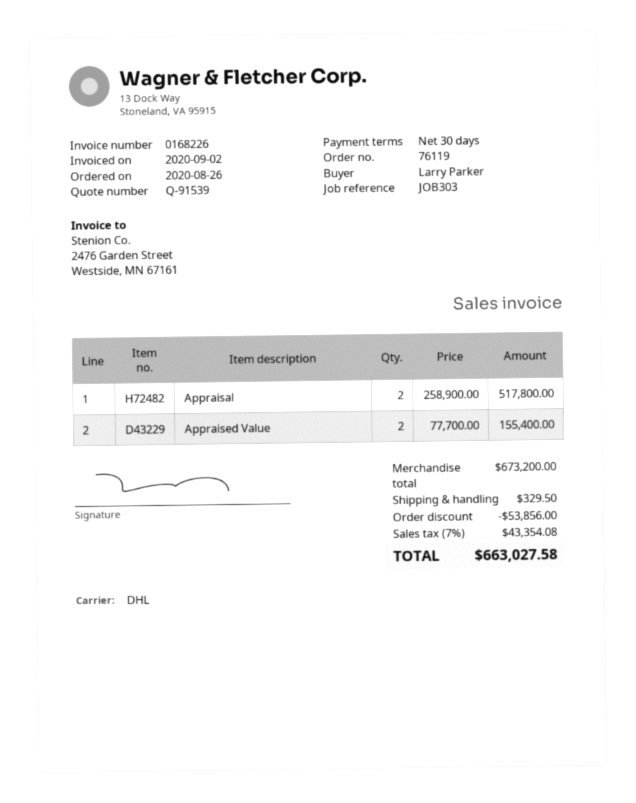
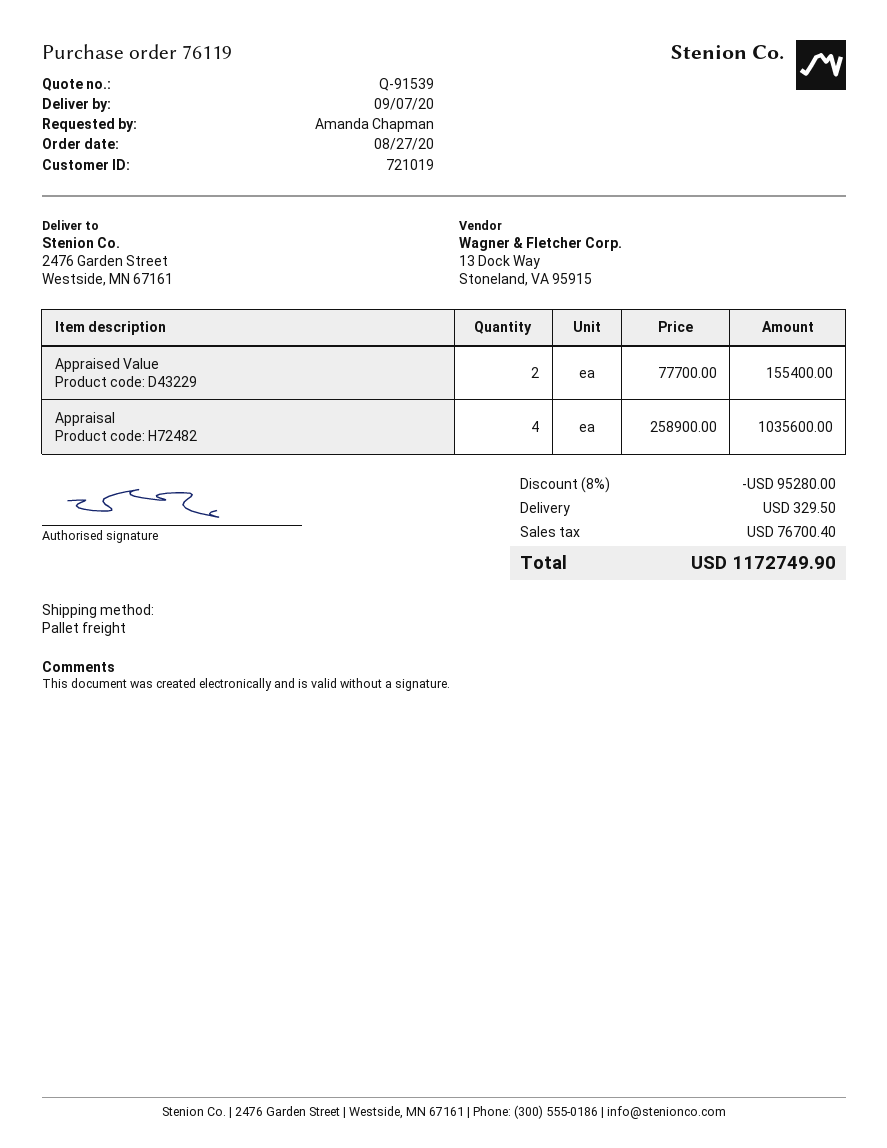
order date: 2020-08-26 -> 2020-08-27
ordered by: Larry Parker -> Amanda Chapman
shipping method: DHL -> pallet freight
Appraisal: 2 x 258900.00 = 517800.00 -> 4 x 258900.00 = 1035600.00
discount: 53856.00 -> 95280.00
tax: 43354.08 -> 76700.40
total: 663027.58 -> 1172749.90

